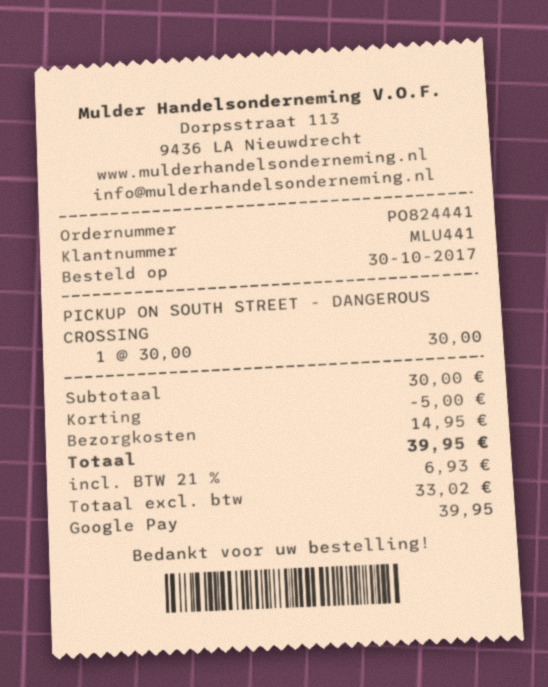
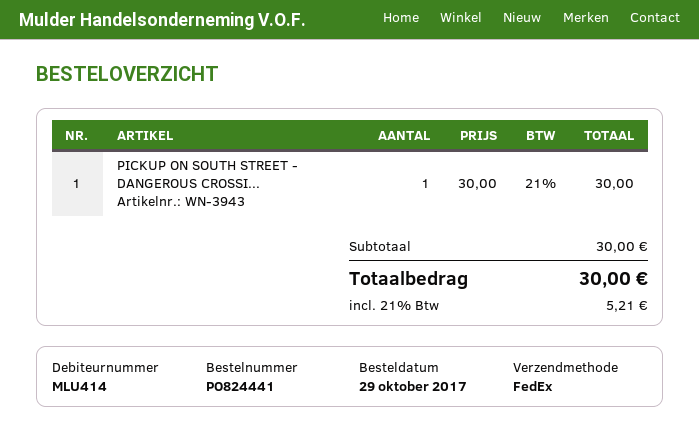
order date: 2017-10-30 -> 2017-10-29
customer number: MLU441 -> MLU414
discount: 5.00 -> none
shipping: 14.95 -> none
tax: 21% = 6.93 -> 21% = 5.21
total: 39.95 -> 30.00

